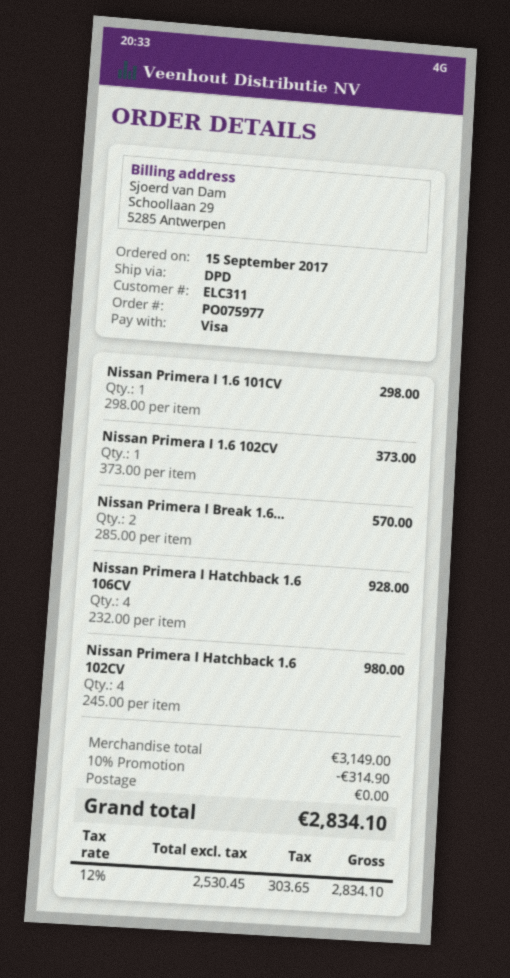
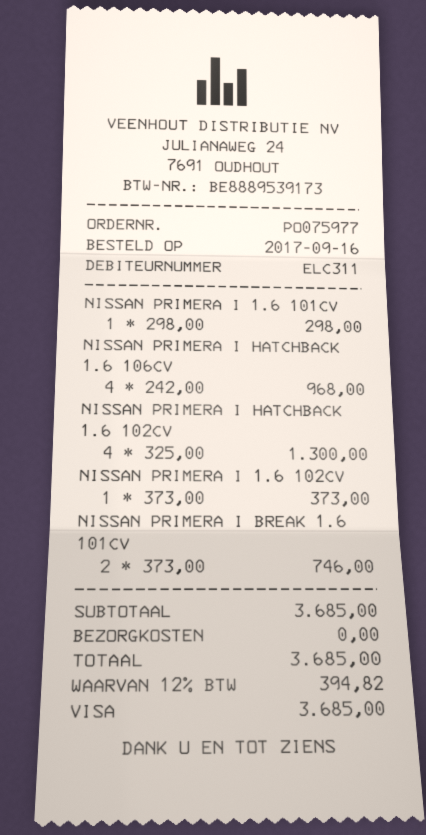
order date: 2017-09-15 -> 2017-09-16
Nissan Primera I Break 1.6...: 2 x 285.00 = 570.00 -> 2 x 373.00 = 746.00
Nissan Primera I Hatchback 1.6 106CV: 4 x 232.00 = 928.00 -> 4 x 242.00 = 968.00
Nissan Primera I Hatchback 1.6 102CV: 4 x 245.00 = 980.00 -> 4 x 325.00 = 1300.00
subtotal: 3149.00 -> 3685.00
discount: 10% = 314.90 -> none
tax: 12% = 303.65 -> 12% = 394.82
total: 2834.10 -> 3685.00

